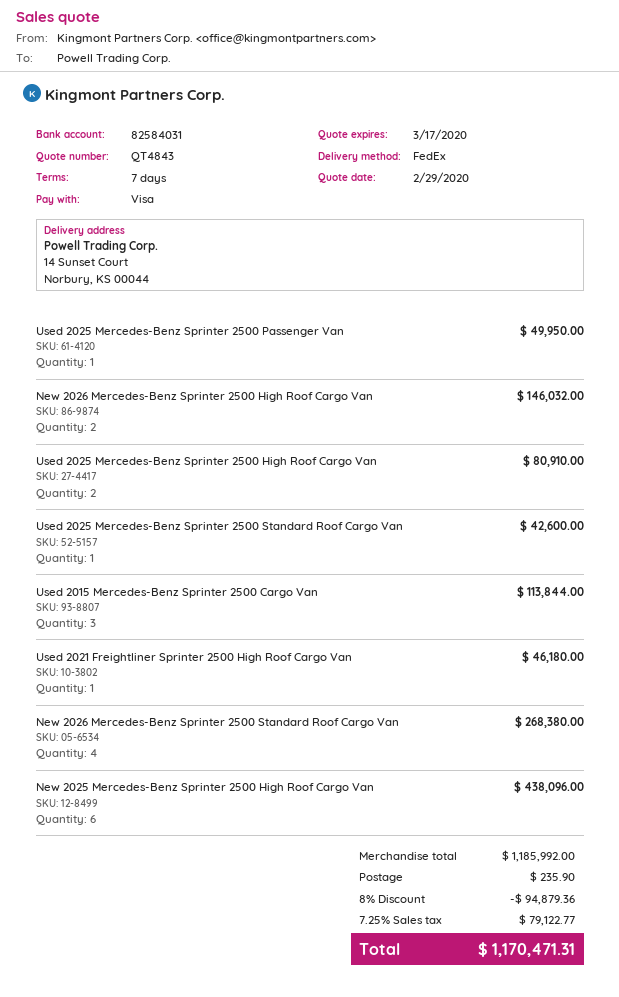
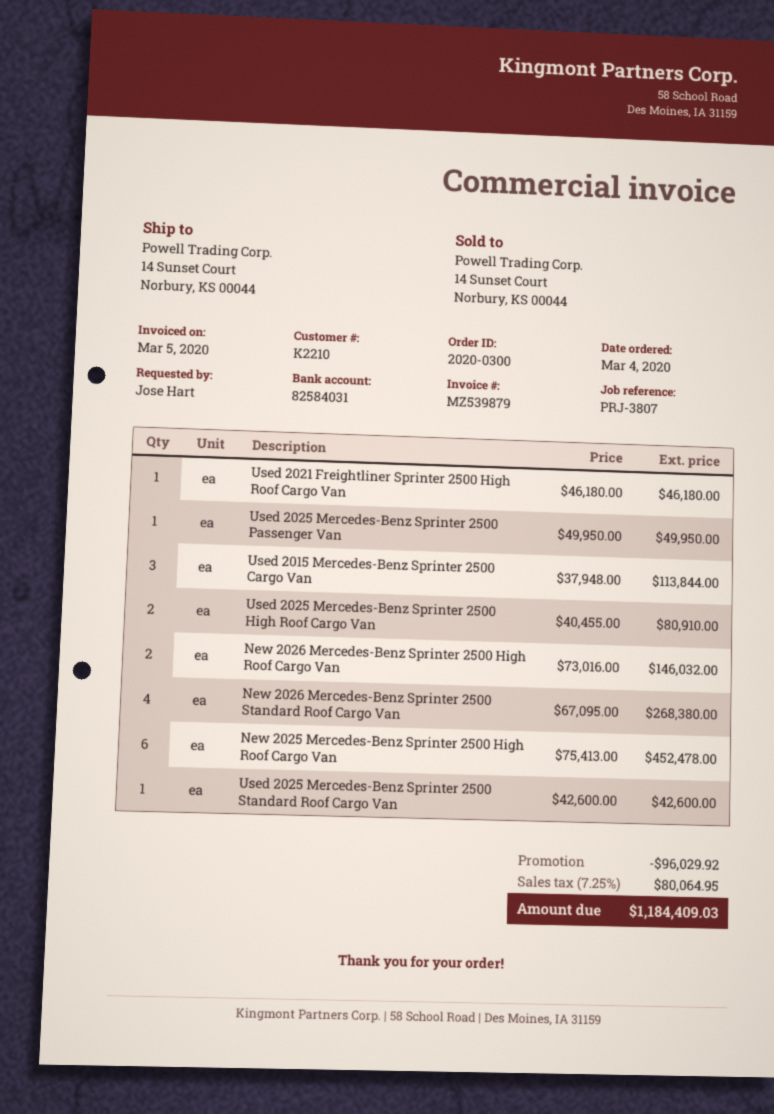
New 2025 Mercedes-Benz Sprinter 2500 High Roof Cargo Van: 6 for 438096.00 -> 6 for 452478.00
discount: 94879.36 -> 96029.92
shipping: 235.90 -> none
tax: 7.25% = 79122.77 -> 7.25% = 80064.95
total: 1170471.31 -> 1184409.03

